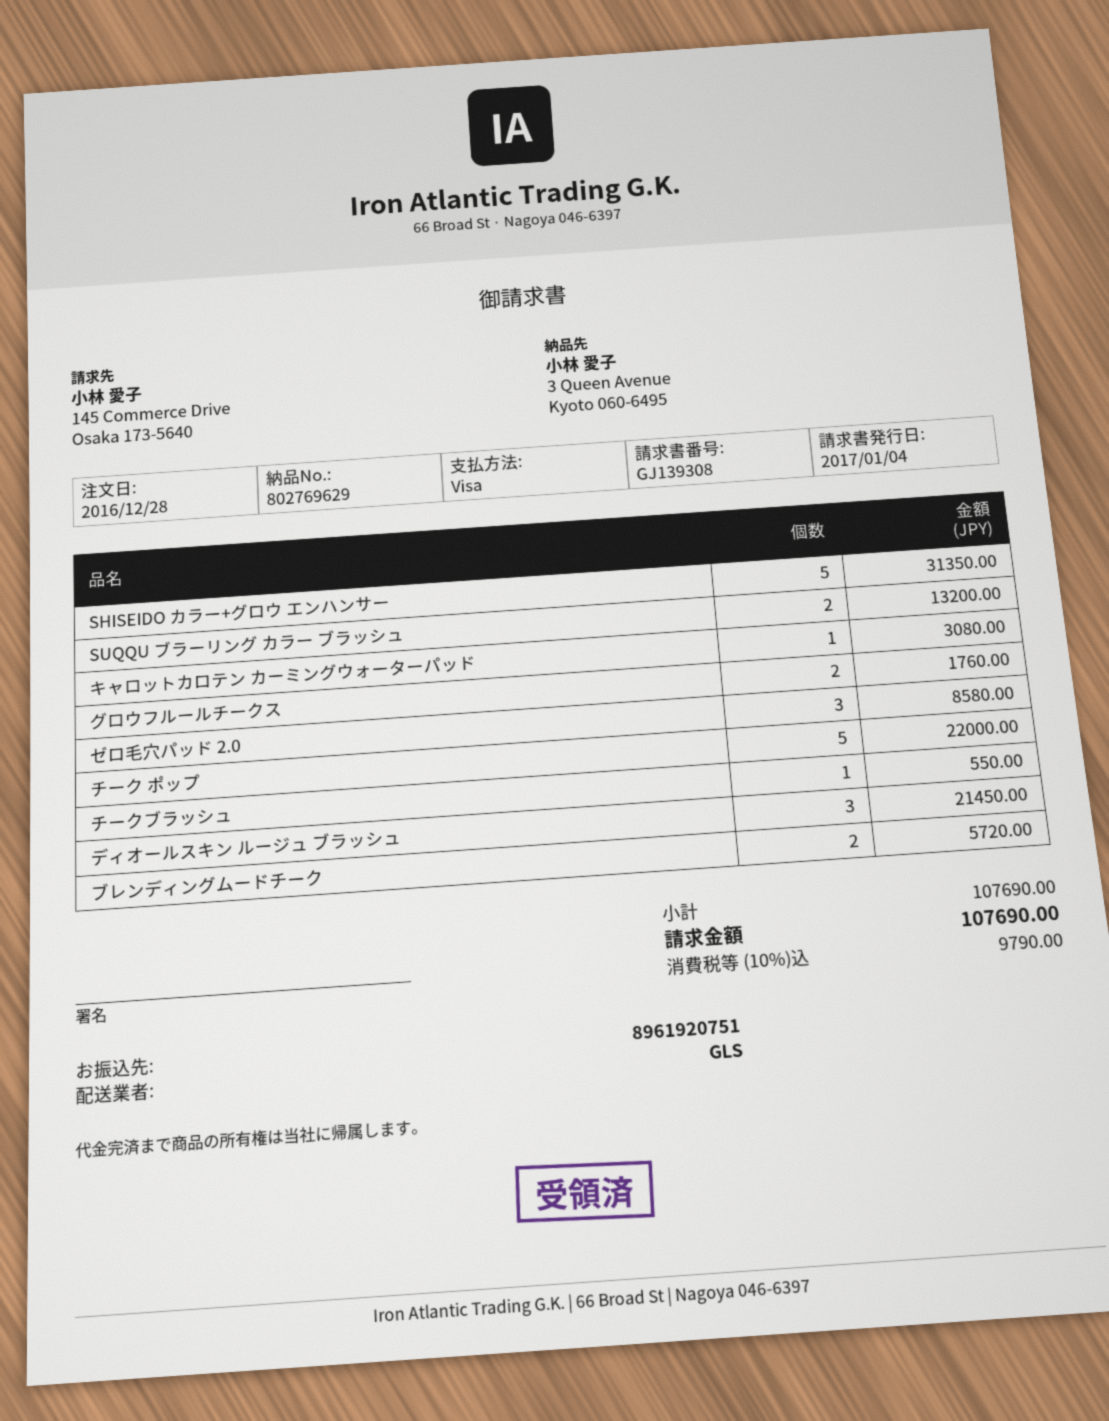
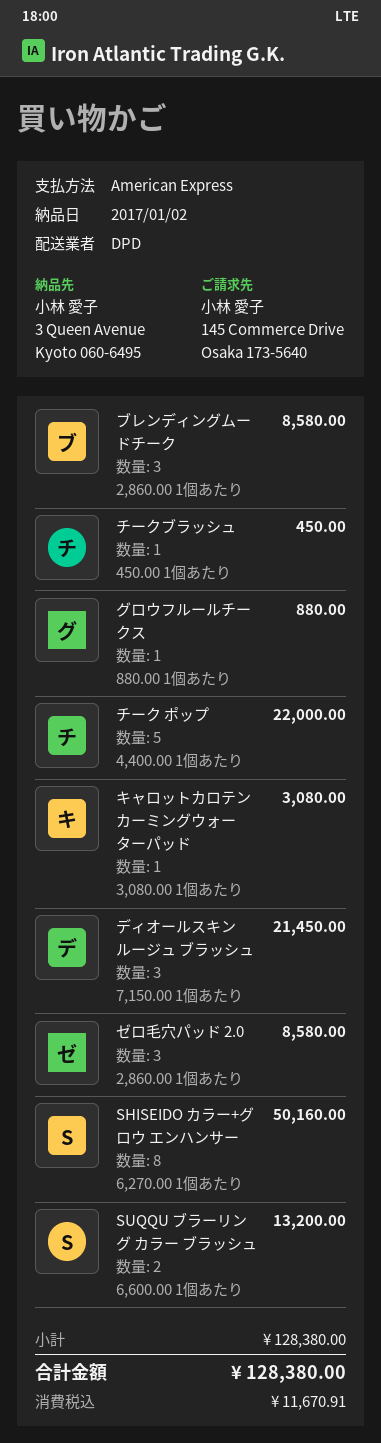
payment method: Visa -> American Express
shipping method: GLS -> DPD
SHISEIDO カラー+グロウ エンハンサー: 5 for 31350.00 -> 8 for 50160.00
グロウフルールチークス: 2 for 1760.00 -> 1 for 880.00
チークブラッシュ: 1 for 550.00 -> 1 for 450.00
ブレンディングムードチーク: 2 for 5720.00 -> 3 for 8580.00
subtotal: 107690.00 -> 128380.00
tax: 9790.00 -> 11670.91
total: 107690.00 -> 128380.00

